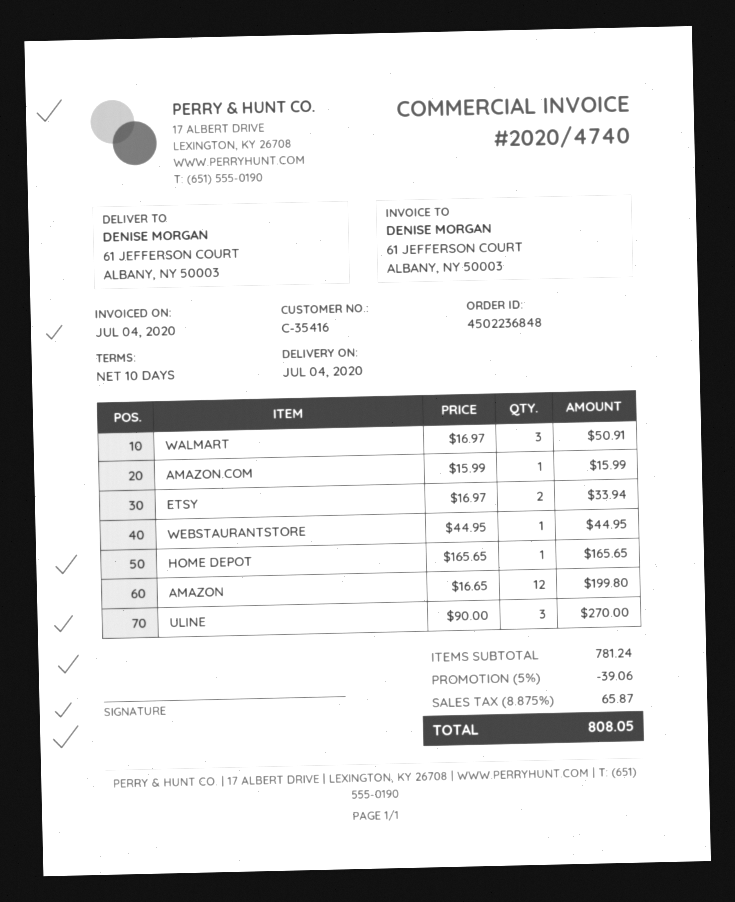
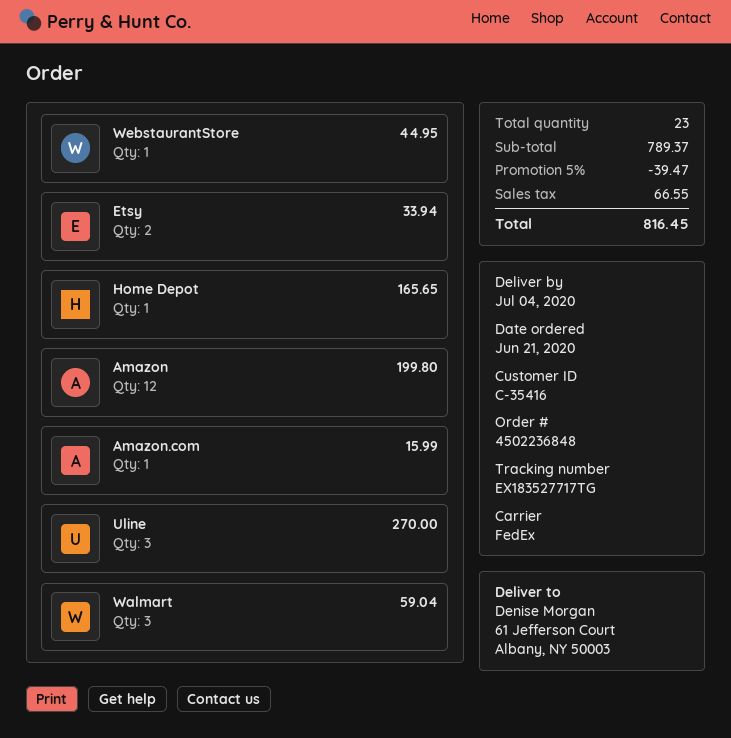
WALMART: 3 for 50.91 -> 3 for 59.04
subtotal: 781.24 -> 789.37
discount: 5% = 39.06 -> 5% = 39.47
tax: 65.87 -> 66.55
total: 808.05 -> 816.45

